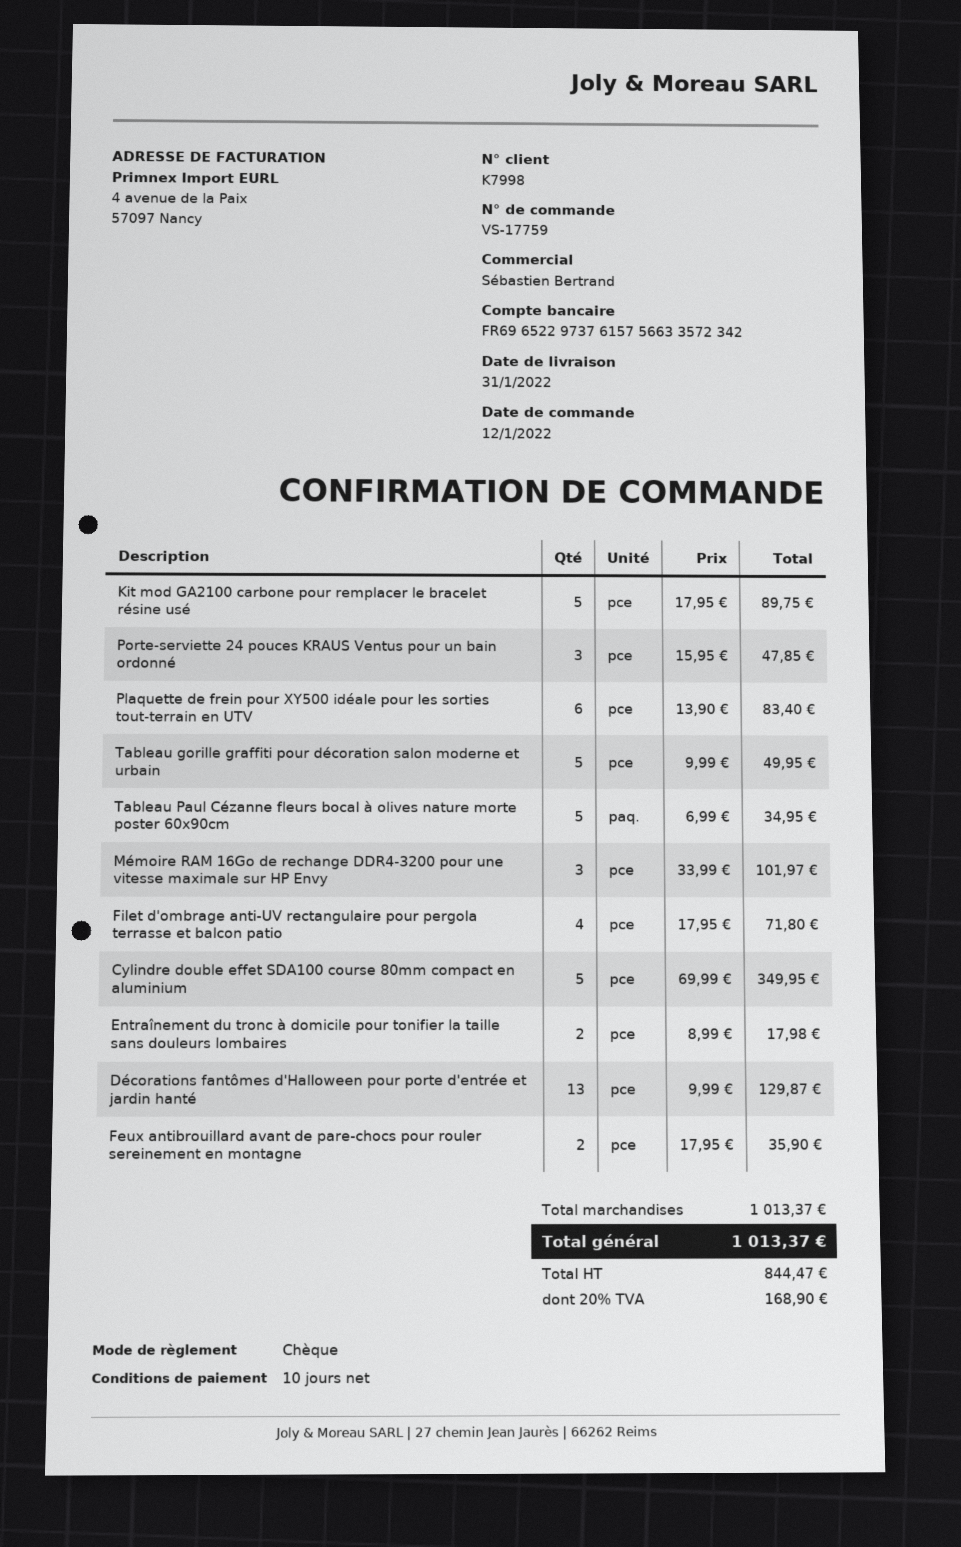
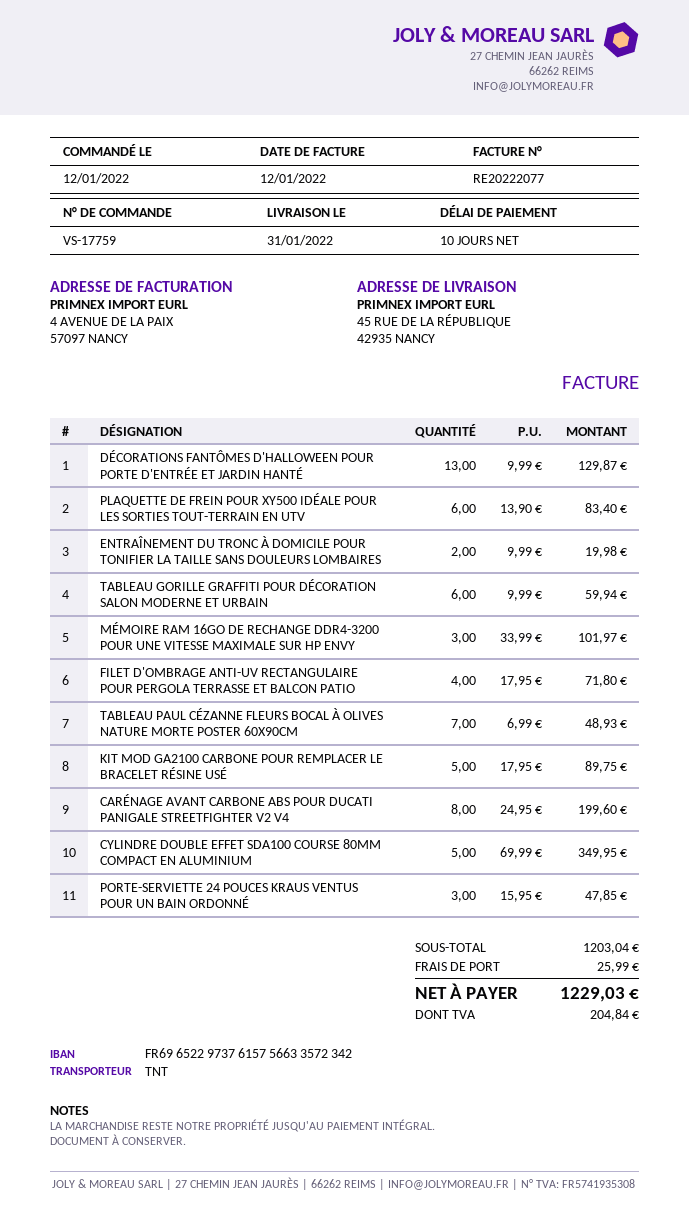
Tableau gorille graffiti pour décoration salon moderne et urbain: 5 x 9.99 = 49.95 -> 6 x 9.99 = 59.94
Tableau Paul Cézanne fleurs bocal à olives nature morte poster 60x90cm: 5 x 6.99 = 34.95 -> 7 x 6.99 = 48.93
Entraînement du tronc à domicile pour tonifier la taille sans douleurs lombaires: 2 x 8.99 = 17.98 -> 2 x 9.99 = 19.98
Feux antibrouillard avant de pare-chocs pour rouler sereinement en montagne: 2 x 17.95 = 35.90 -> none
CARÉNAGE AVANT CARBONE ABS POUR DUCATI PANIGALE STREETFIGHTER V2 V4: none -> 8 x 24.95 = 199.60
subtotal: 1013.37 -> 1203.04
shipping: none -> 25.99
tax: 168.90 -> 204.84
total: 1013.37 -> 1229.03

